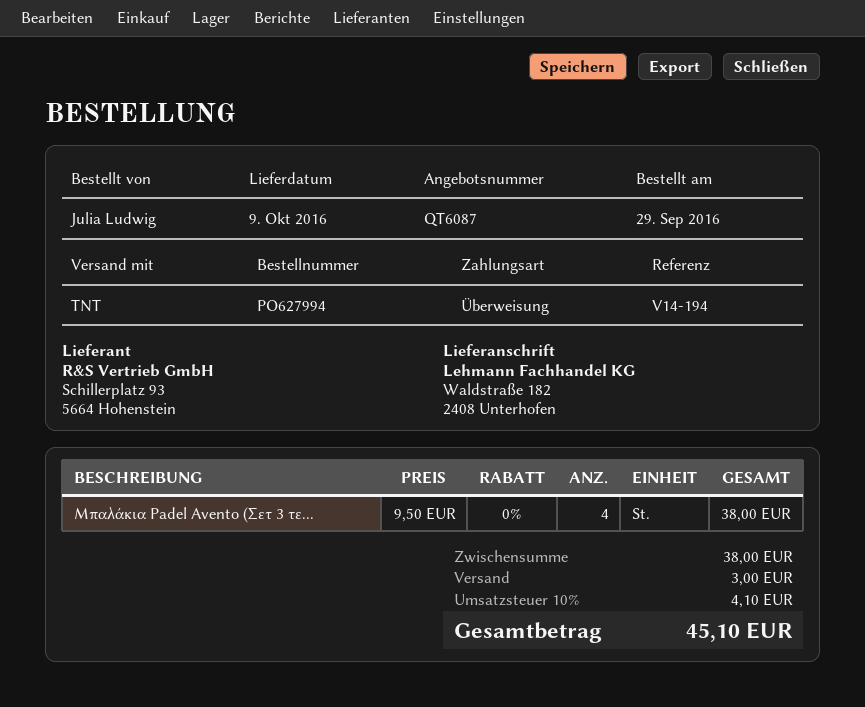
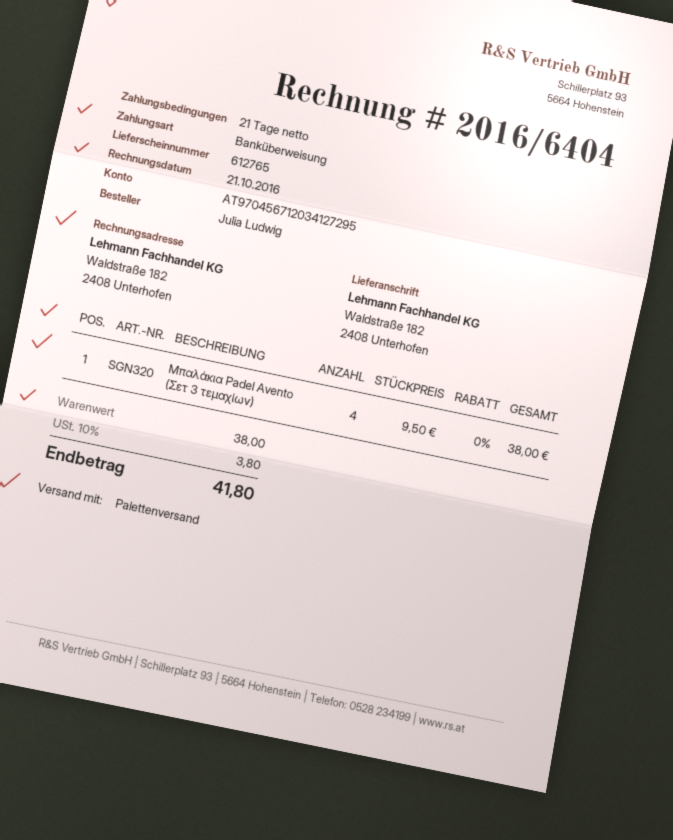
shipping method: TNT -> pallet freight
shipping: 3.00 -> none
tax: 10% = 4.10 -> 10% = 3.80
total: 45.10 -> 41.80

